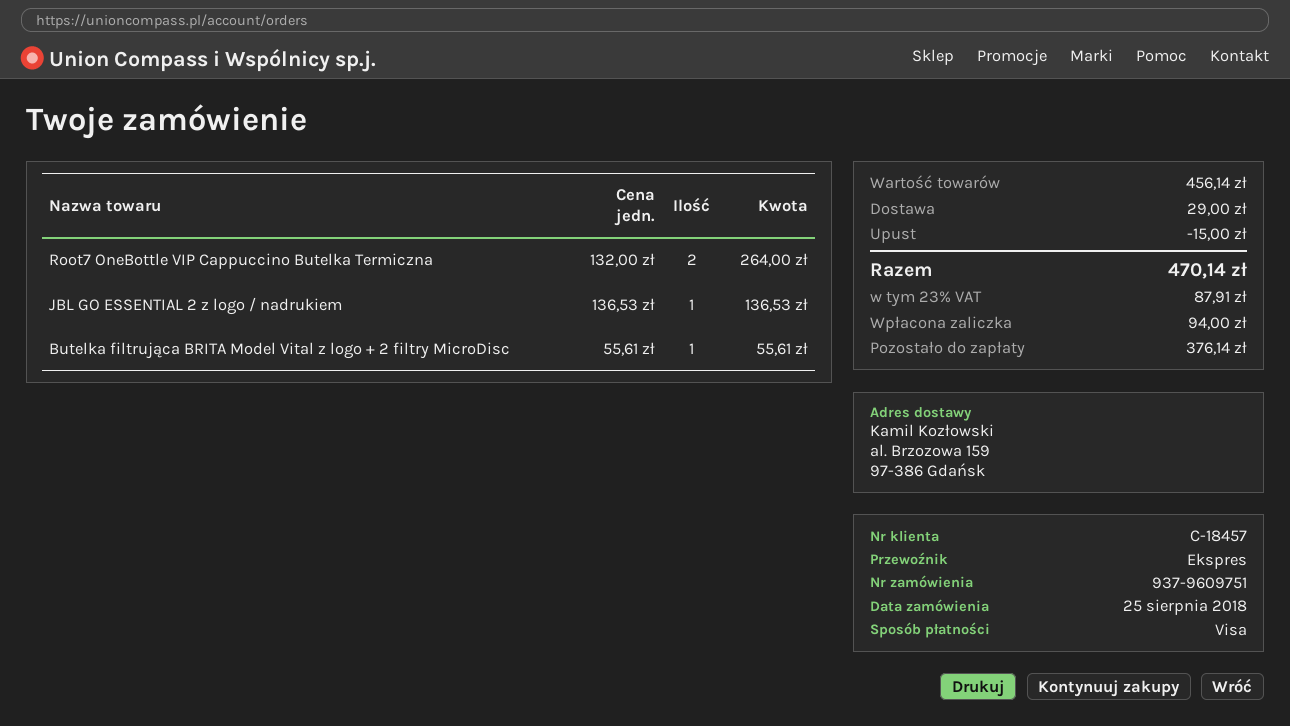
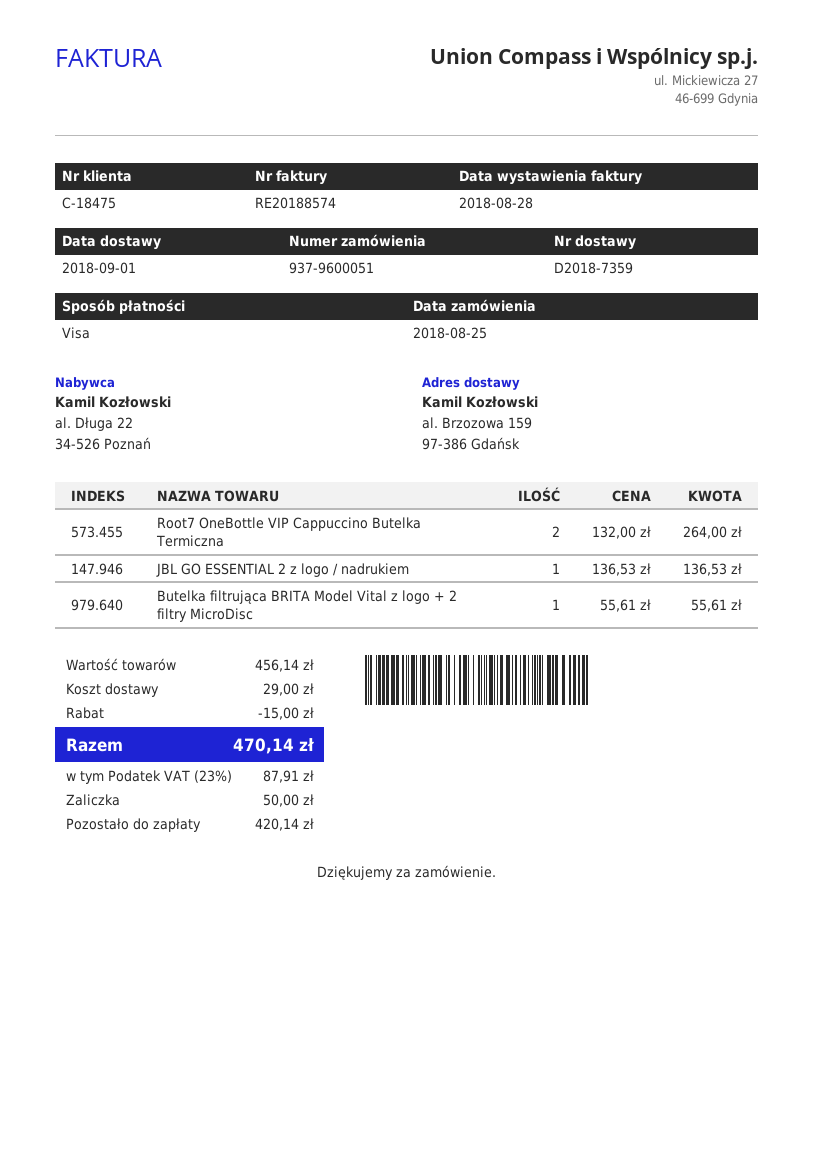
order number: 937-9609751 -> 937-9600051
customer number: C-18457 -> C-18475
deposit: 94.00 -> 50.00
balance: 376.14 -> 420.14

